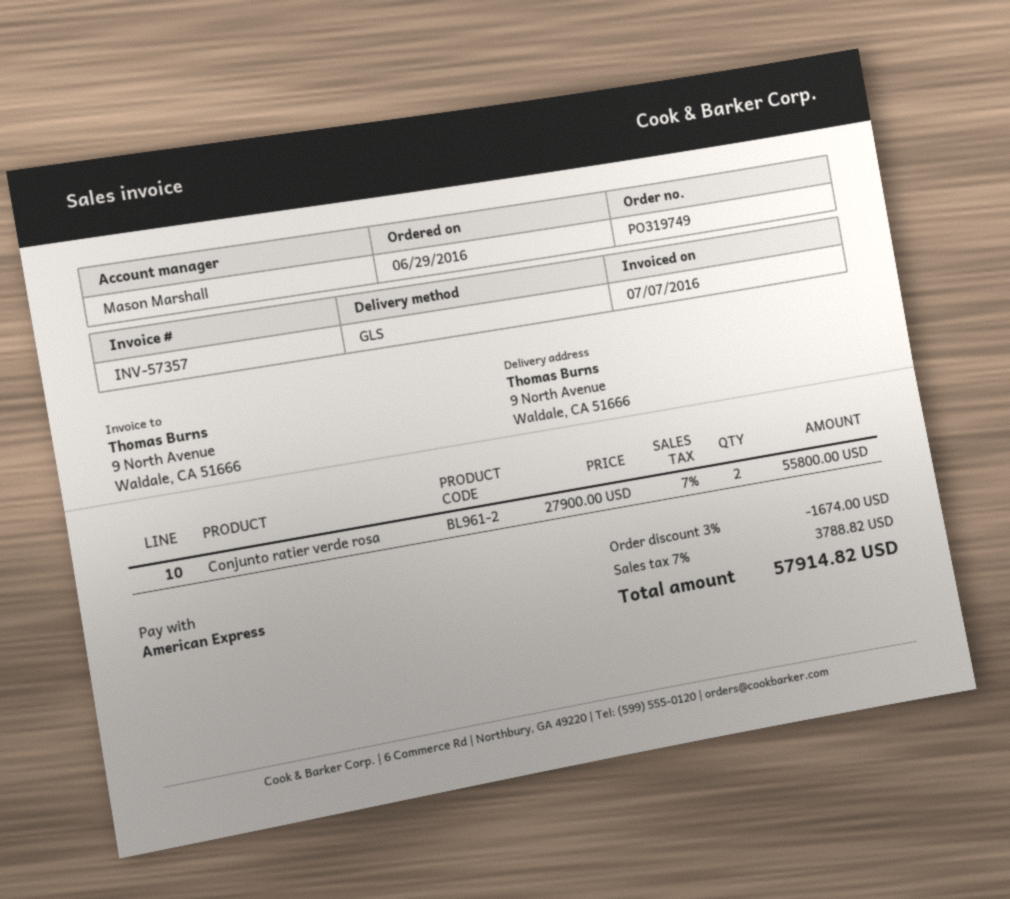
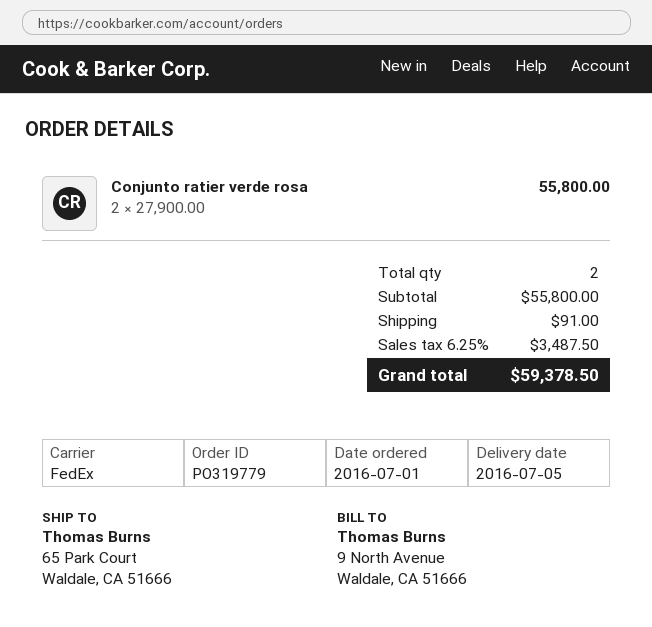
order number: PO319749 -> PO319779
order date: 2016-06-29 -> 2016-07-01
shipping method: GLS -> FedEx
ship to: 9 North Avenue, Waldale, CA 51666 -> 65 Park Court, Waldale, CA 51666
discount: 3% = 1674.00 -> none
shipping: none -> 91.00
tax: 7% = 3788.82 -> 6.25% = 3487.50
total: 57914.82 -> 59378.50

